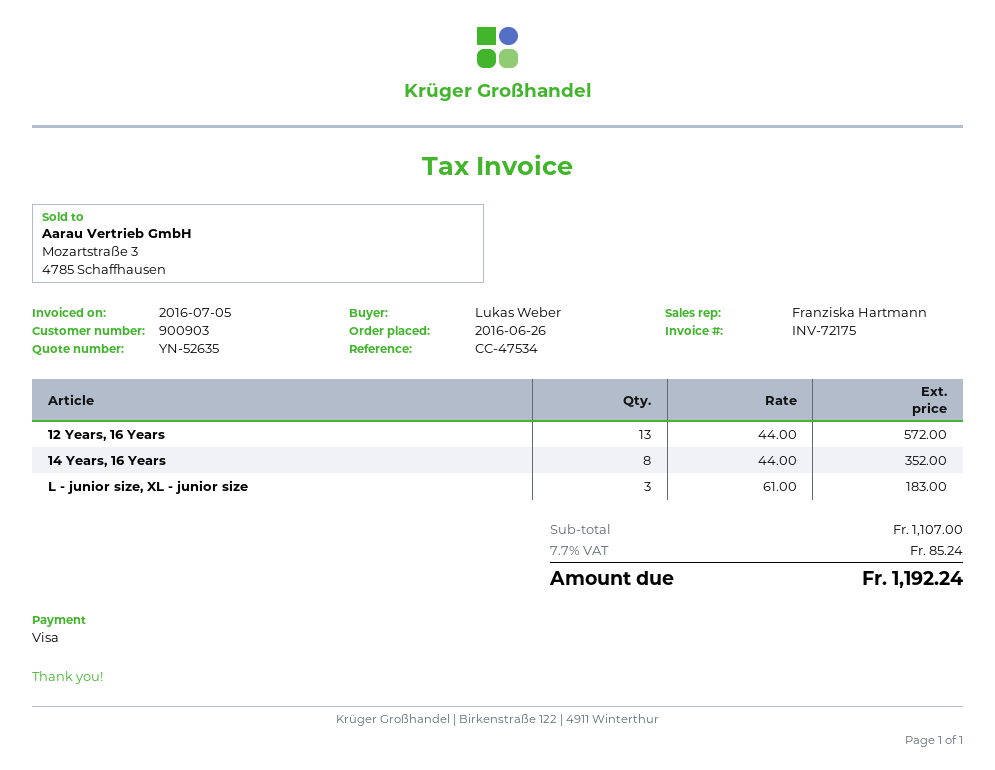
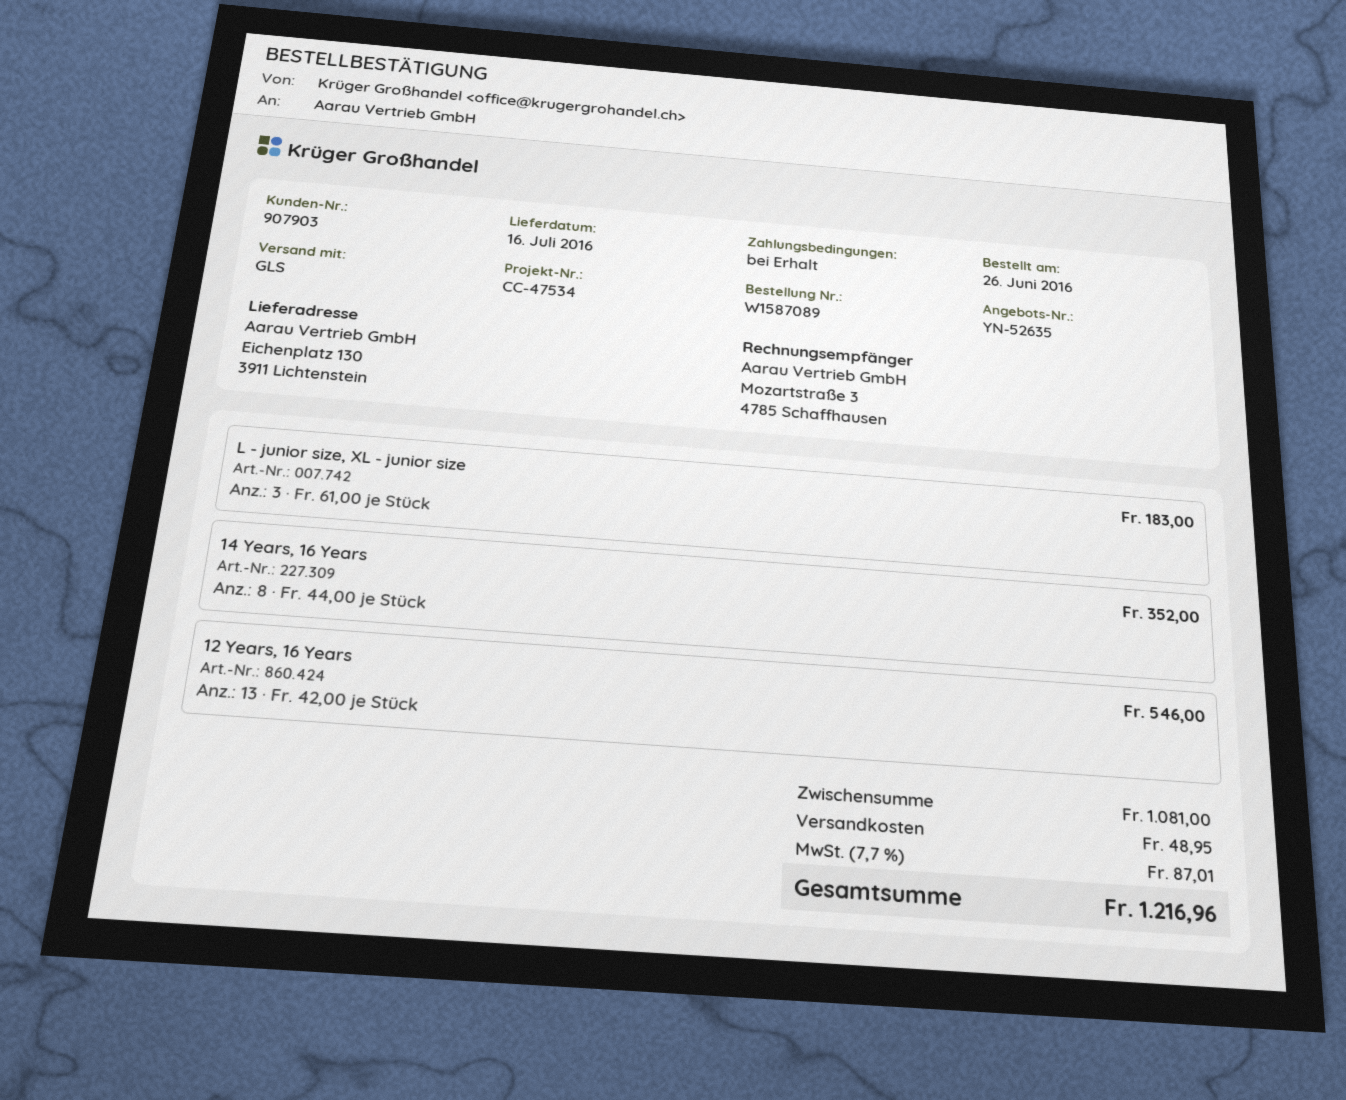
customer number: 900903 -> 907903
12 Years, 16 Years: 13 x 44.00 = 572.00 -> 13 x 42.00 = 546.00
subtotal: 1107.00 -> 1081.00
shipping: none -> 48.95
tax: 7.7% = 85.24 -> 7.7% = 87.01
total: 1192.24 -> 1216.96

